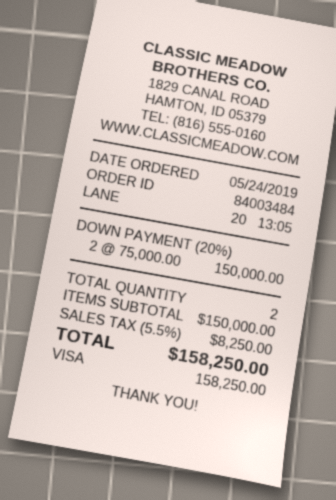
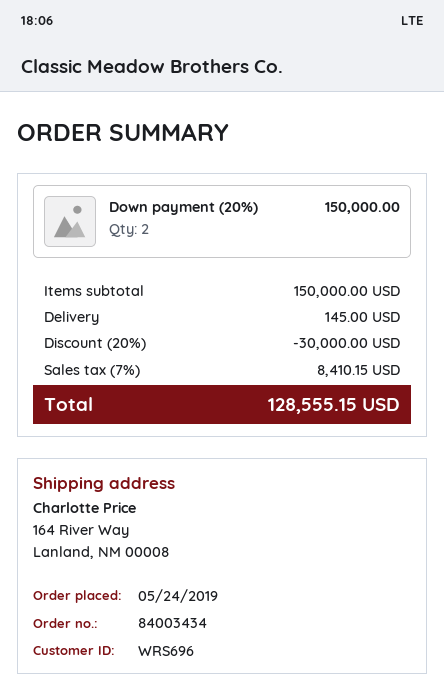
order number: 84003484 -> 84003434
discount: none -> 20% = 30000.00
shipping: none -> 145.00
tax: 5.5% = 8250.00 -> 7% = 8410.15
total: 158250.00 -> 128555.15

